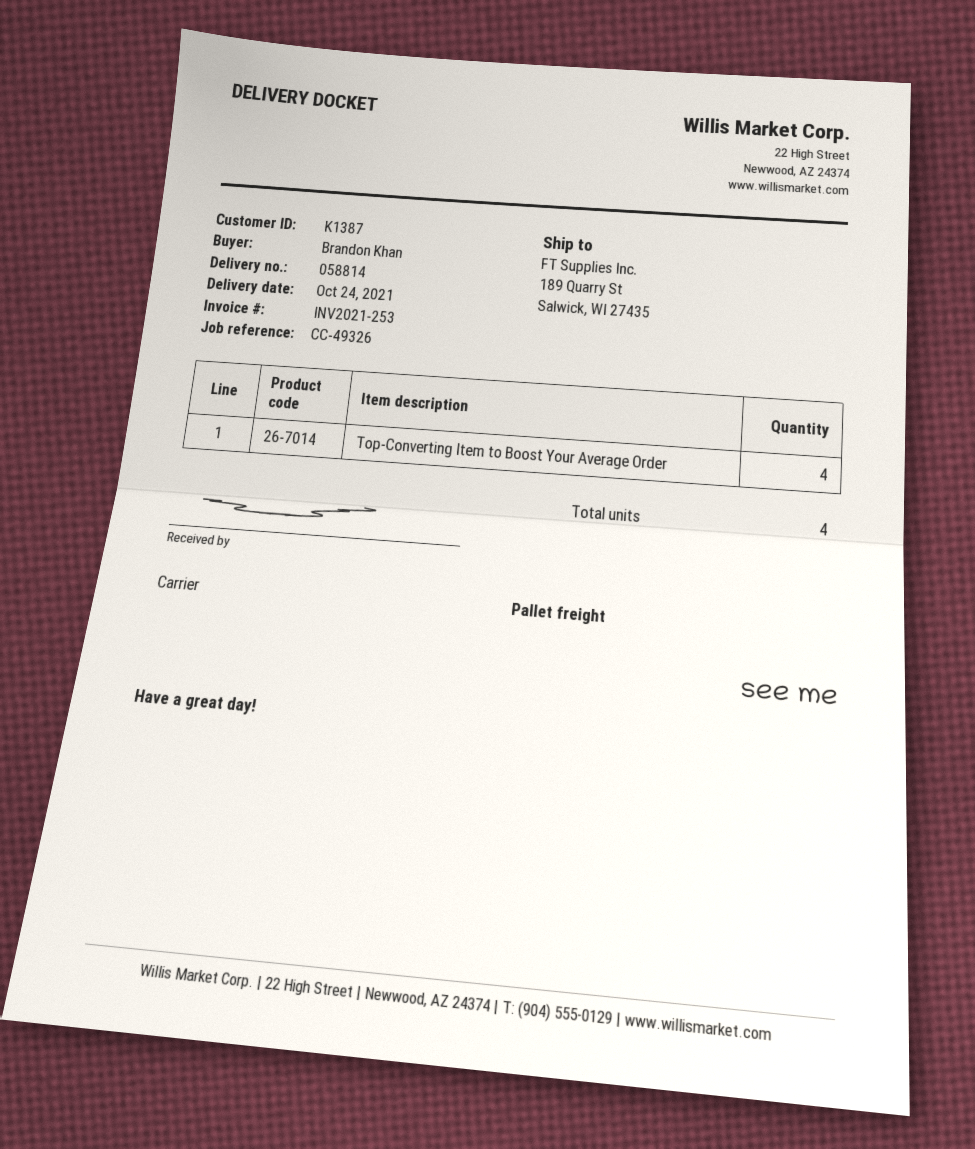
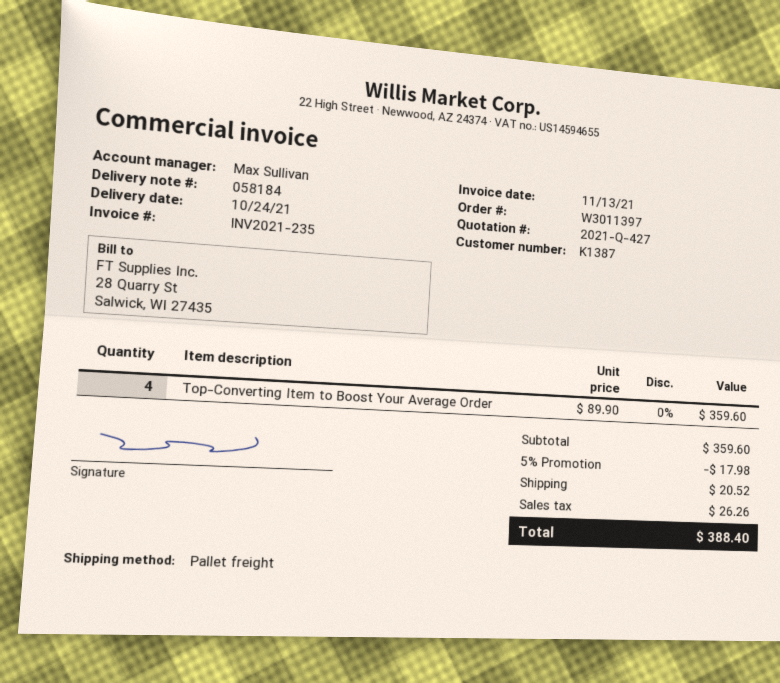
delivery note number: 058814 -> 058184
invoice number: INV2021-253 -> INV2021-235

